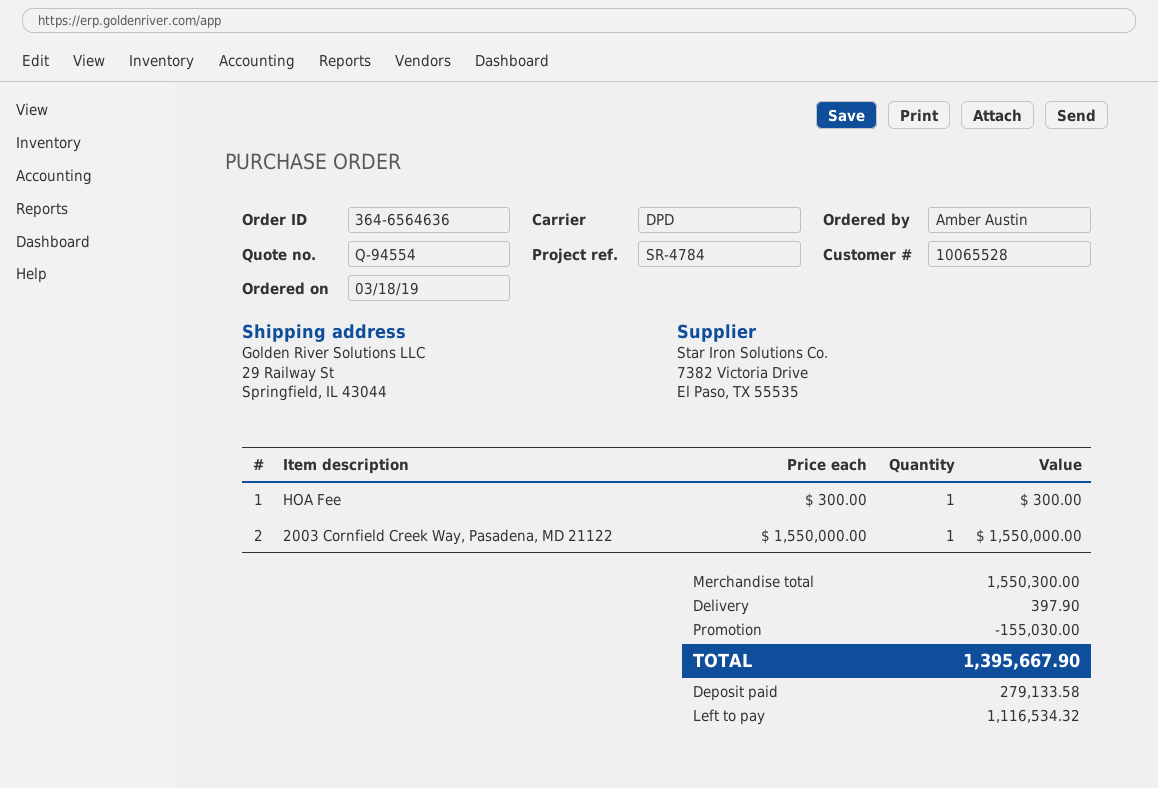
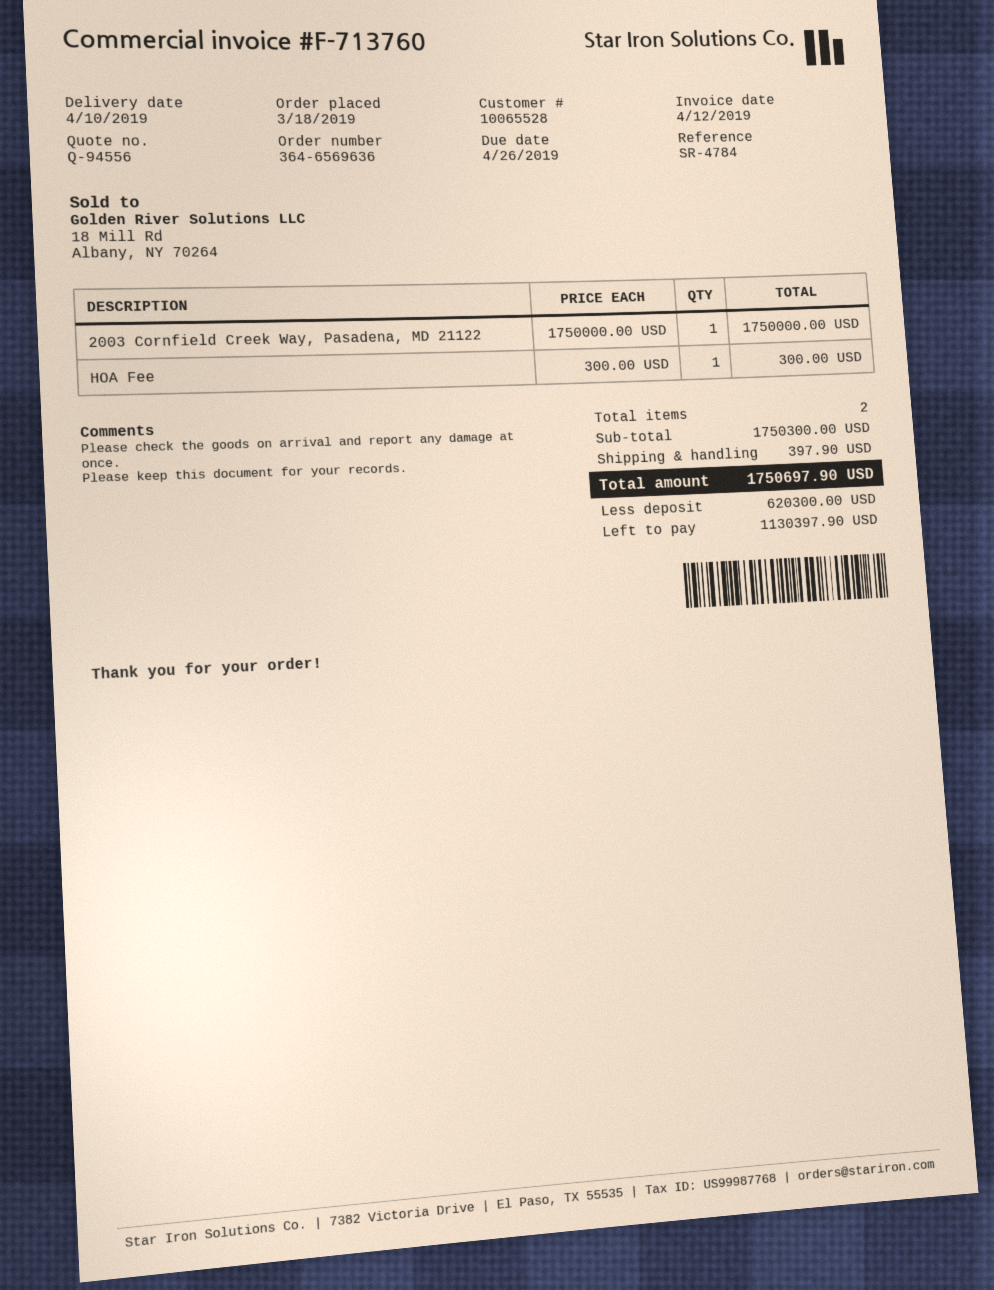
quote number: Q-94554 -> Q-94556
order number: 364-6564636 -> 364-6569636
2003 Cornfield Creek Way, Pasadena, MD 21122: 1 x 1550000.00 = 1550000.00 -> 1 x 1750000.00 = 1750000.00
subtotal: 1550300.00 -> 1750300.00
discount: 155030.00 -> none
total: 1395667.90 -> 1750697.90
deposit: 279133.58 -> 620300.00
balance: 1116534.32 -> 1130397.90

